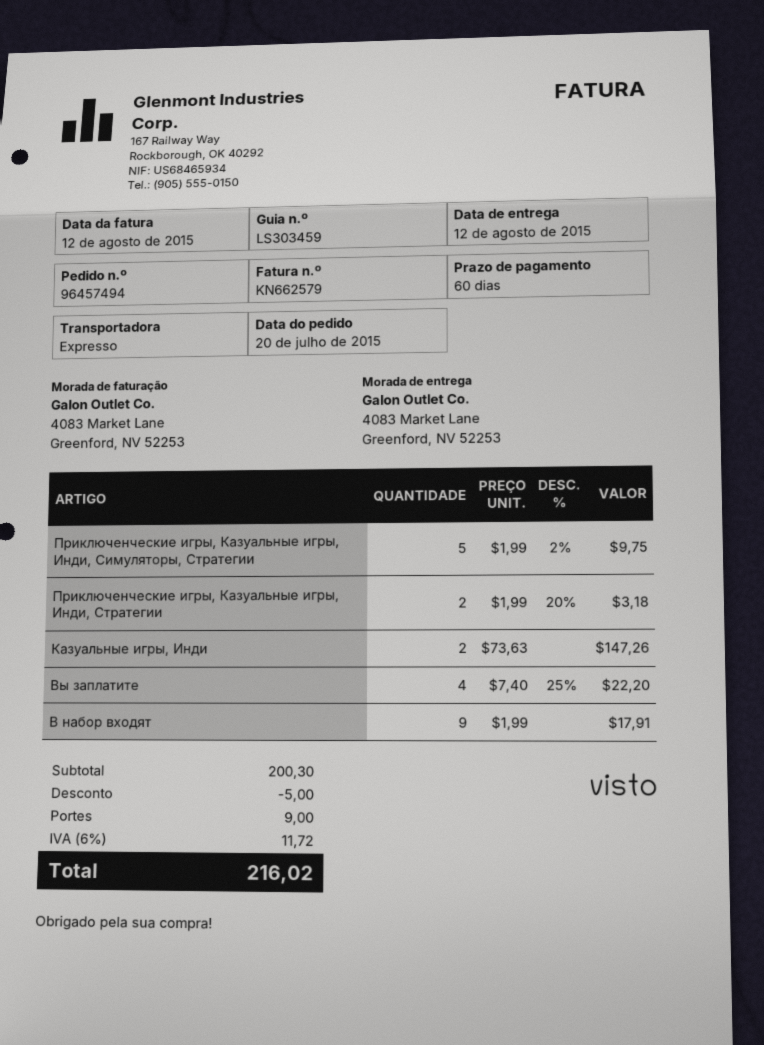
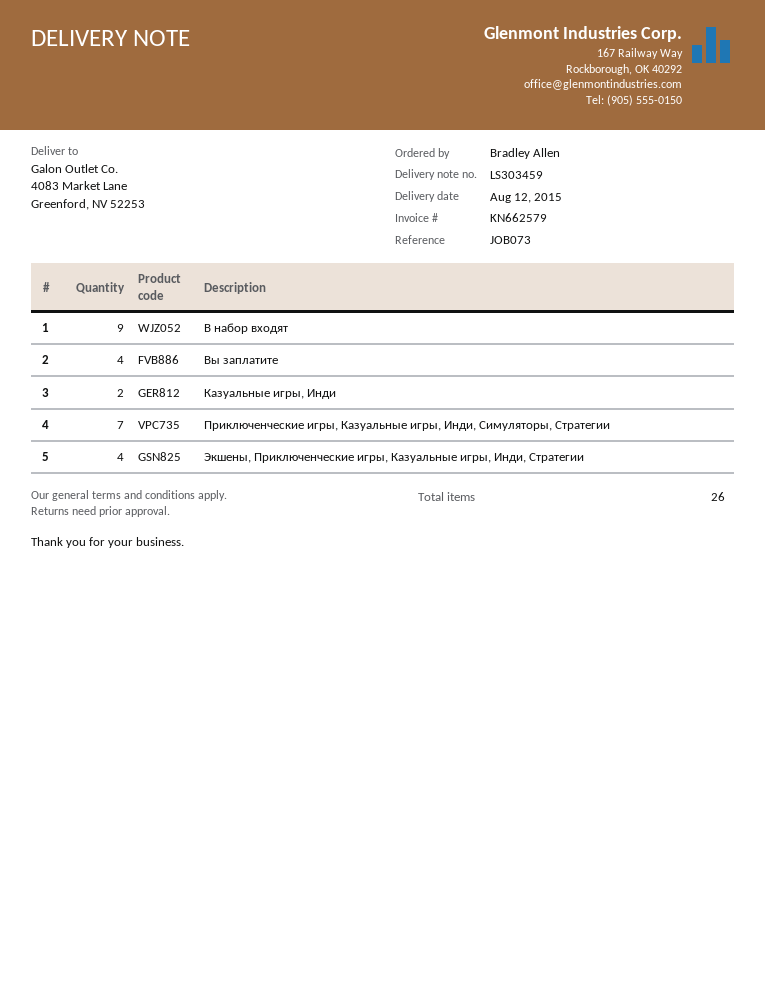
Приключенческие игры, Казуальные игры, Инди, Симуляторы, Стратегии: 5 -> 7
Приключенческие игры, Казуальные игры, Инди, Стратегии: 2 -> none
Экшены, Приключенческие игры, Казуальные игры, Инди, Стратегии: none -> 4

